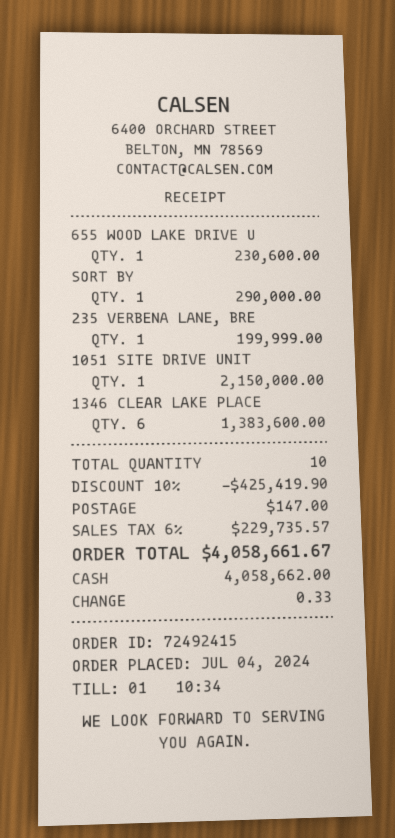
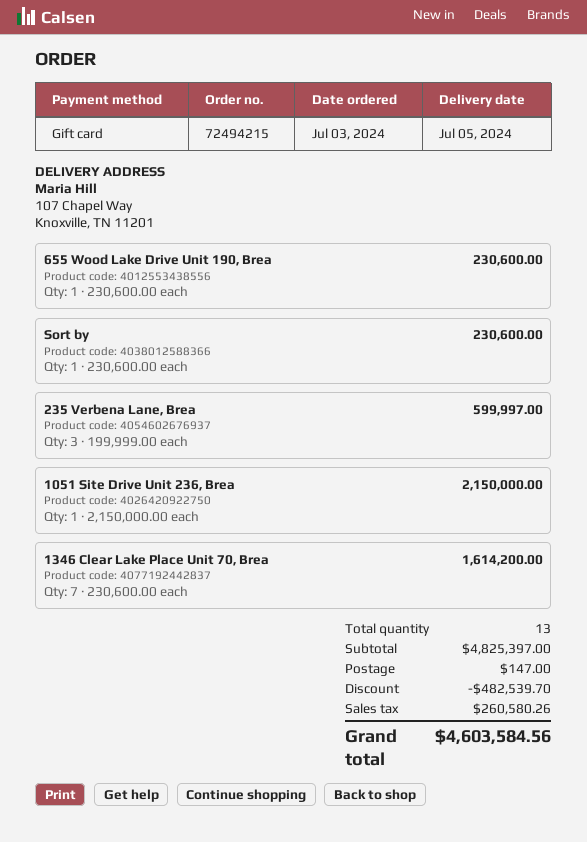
order number: 72492415 -> 72494215
order date: 2024-07-04 -> 2024-07-03
payment method: cash -> gift card
SORT BY: 1 for 290000.00 -> 1 for 230600.00
235 VERBENA LANE, BRE: 1 for 199999.00 -> 3 for 599997.00
1346 CLEAR LAKE PLACE: 6 for 1383600.00 -> 7 for 1614200.00
total quantity: 10 -> 13
discount: 425419.90 -> 482539.70
tax: 229735.57 -> 260580.26
total: 4058661.67 -> 4603584.56

